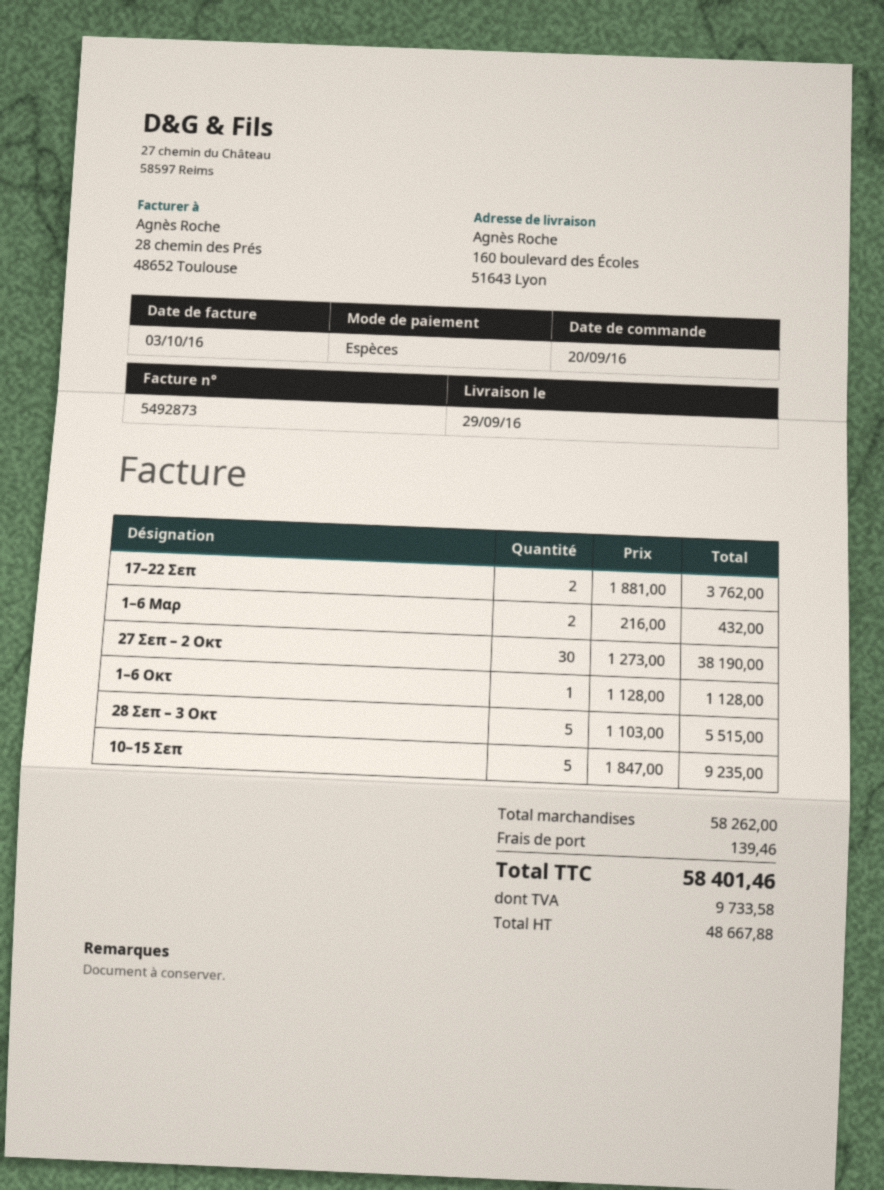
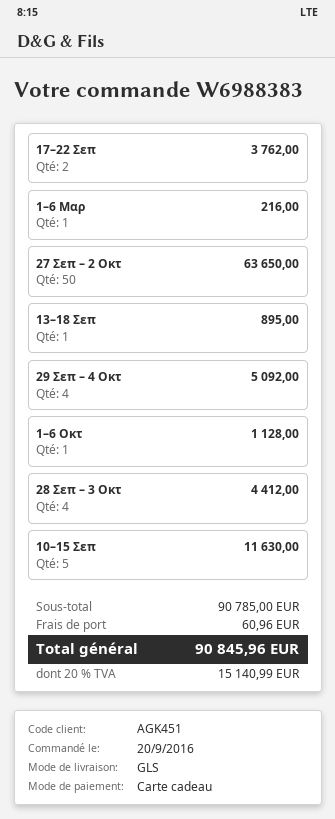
payment method: cash -> gift card
1–6 Μαρ: 2 for 432.00 -> 1 for 216.00
27 Σεπ – 2 Οκτ: 30 for 38190.00 -> 50 for 63650.00
28 Σεπ – 3 Οκτ: 5 for 5515.00 -> 4 for 4412.00
10–15 Σεπ: 5 for 9235.00 -> 5 for 11630.00
13–18 Σεπ: none -> 1 for 895.00
29 Σεπ – 4 Οκτ: none -> 4 for 5092.00
subtotal: 58262.00 -> 90785.00
shipping: 139.46 -> 60.96
tax: 9733.58 -> 15140.99
total: 58401.46 -> 90845.96

